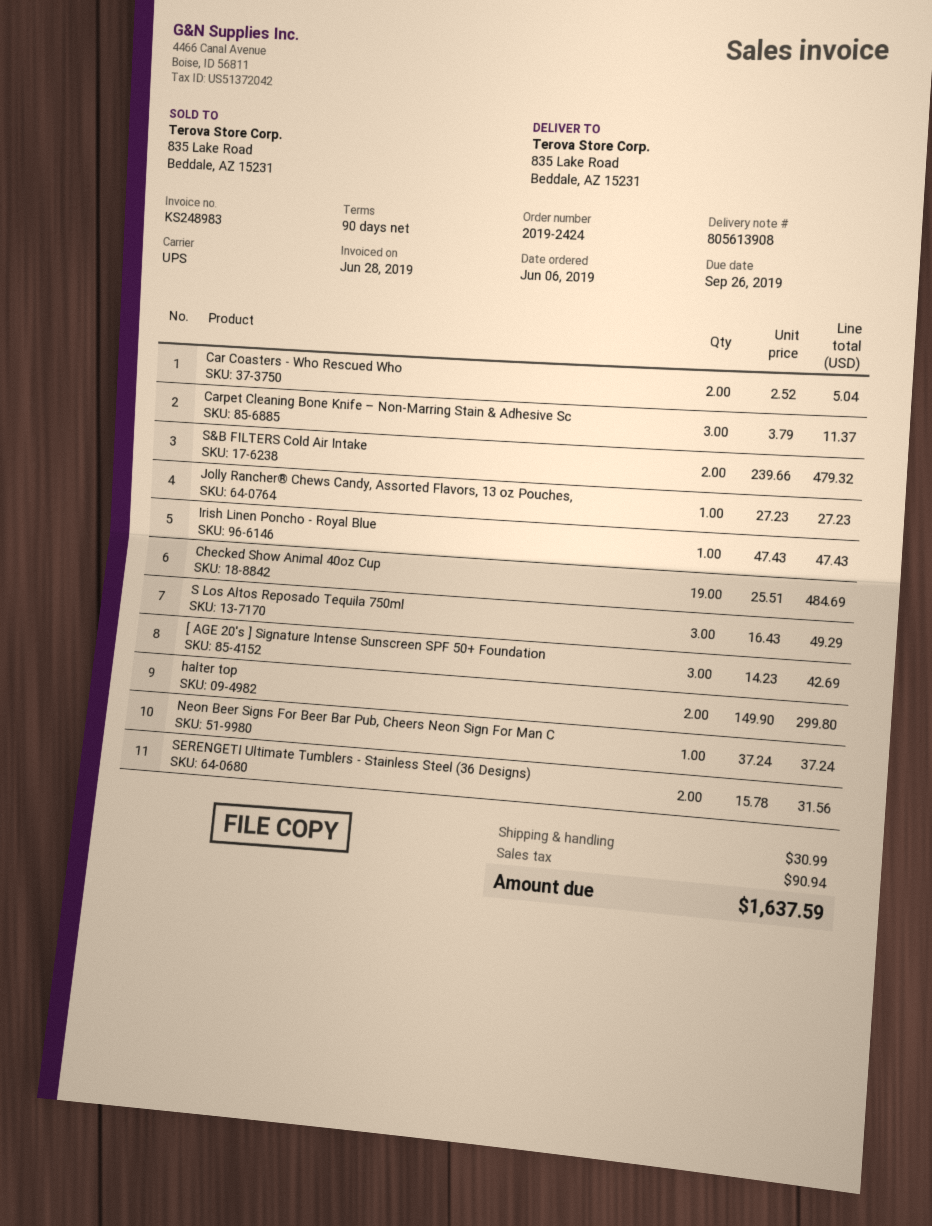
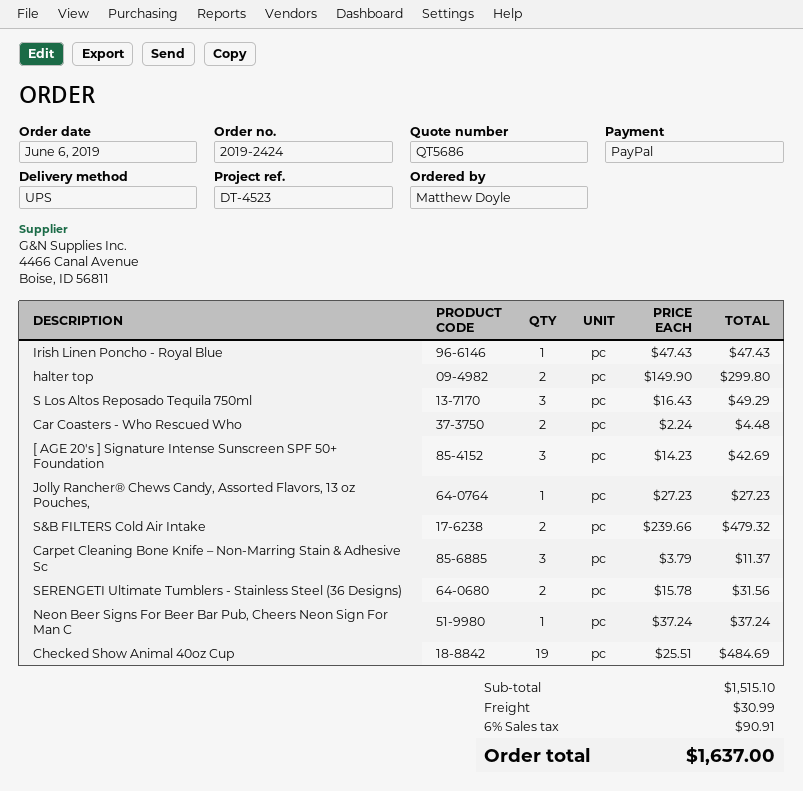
Car Coasters - Who Rescued Who: 2 x 2.52 = 5.04 -> 2 x 2.24 = 4.48
tax: 90.94 -> 90.91
total: 1637.59 -> 1637.00

